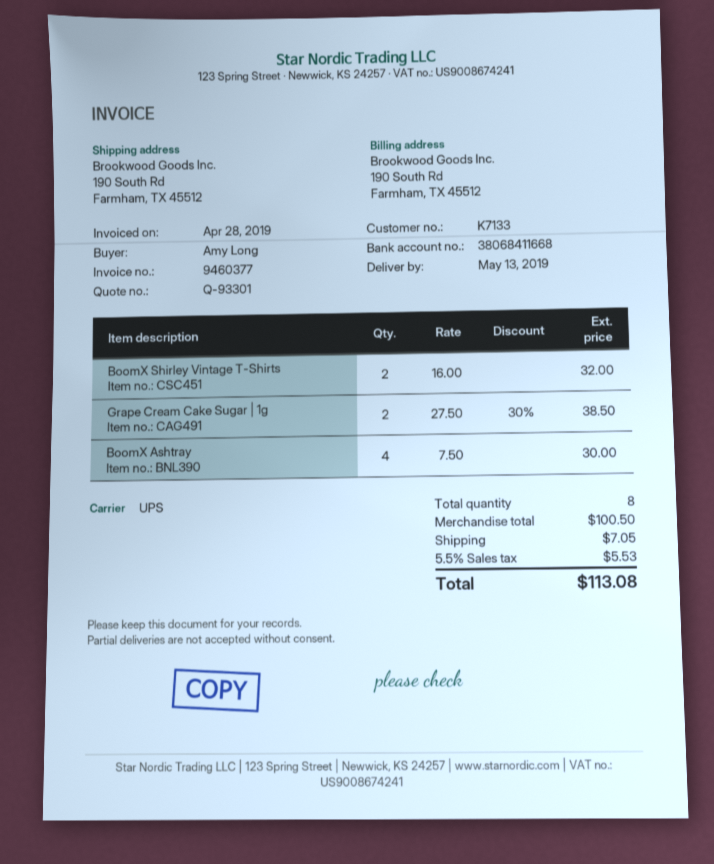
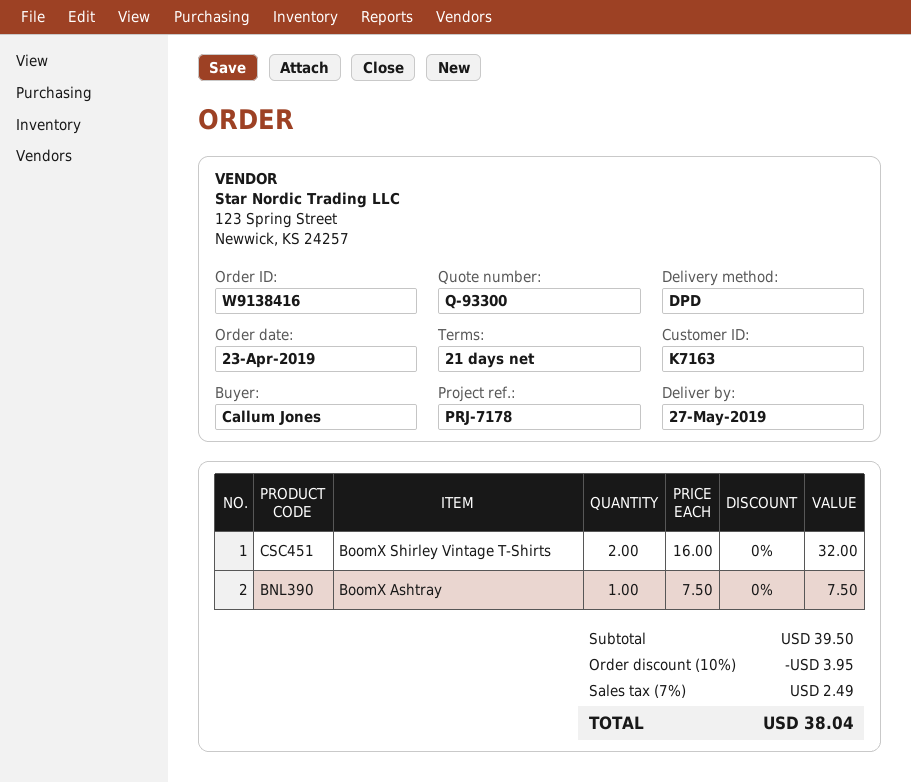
quote number: Q-93301 -> Q-93300
delivery date: 2019-05-13 -> 2019-05-27
customer number: K7133 -> K7163
ordered by: Amy Long -> Callum Jones
shipping method: UPS -> DPD
Grape Cream Cake Sugar | 1g: 2 x 27.50 - 30% = 38.50 -> none
BoomX Ashtray: 4 x 7.50 = 30.00 -> 1 x 7.50 = 7.50
subtotal: 100.50 -> 39.50
discount: none -> 10% = 3.95
shipping: 7.05 -> none
tax: 5.5% = 5.53 -> 7% = 2.49
total: 113.08 -> 38.04

